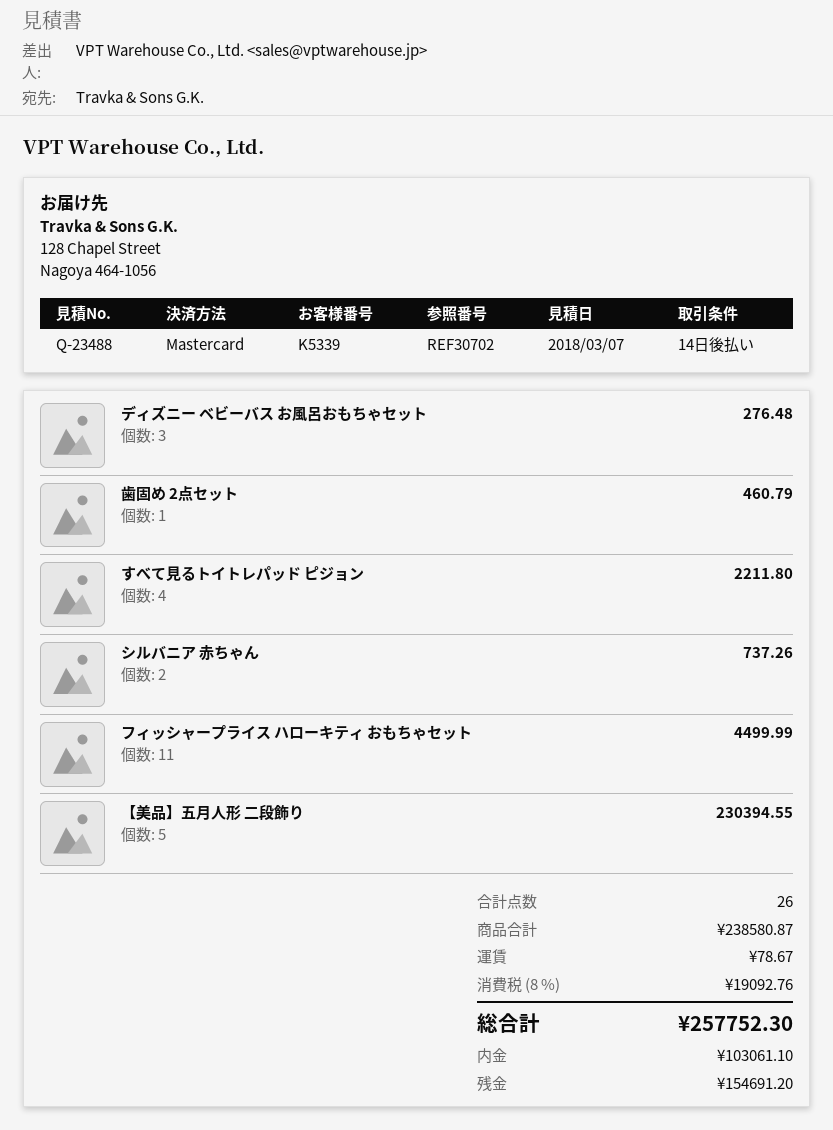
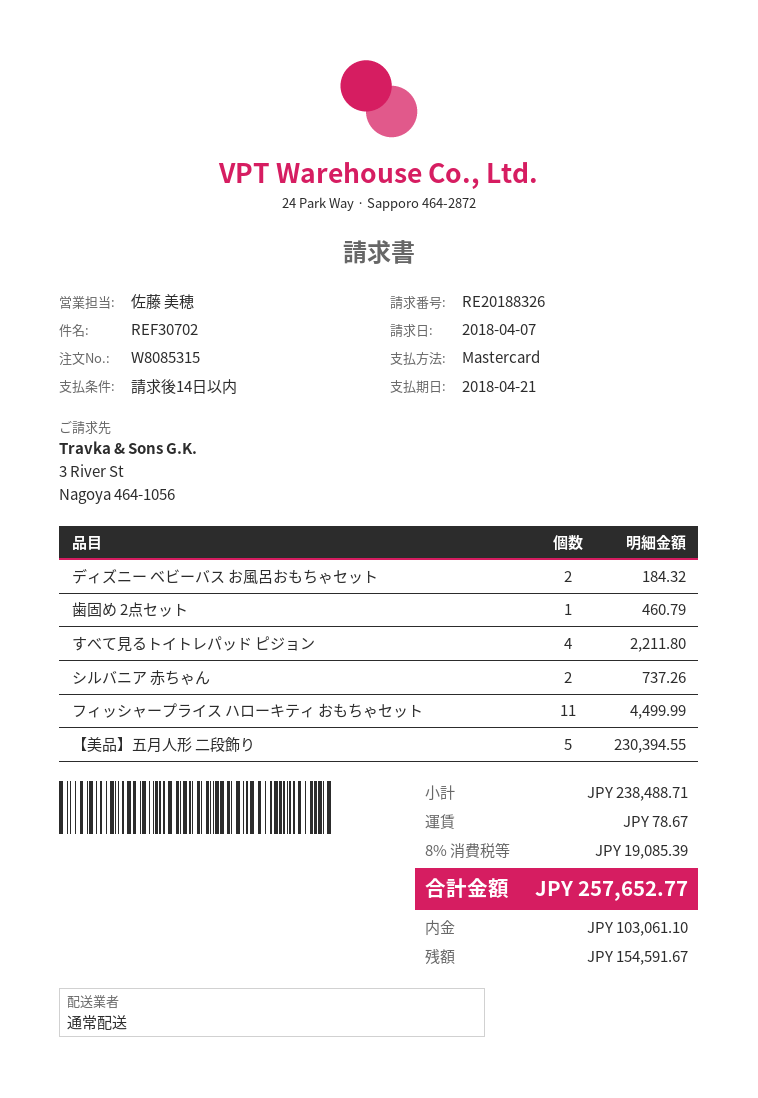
ディズニー ベビーバス お風呂おもちゃセット: 3 for 276.48 -> 2 for 184.32
subtotal: 238580.87 -> 238488.71
tax: 8% = 19092.76 -> 8% = 19085.39
total: 257752.30 -> 257652.77
balance: 154691.20 -> 154591.67

